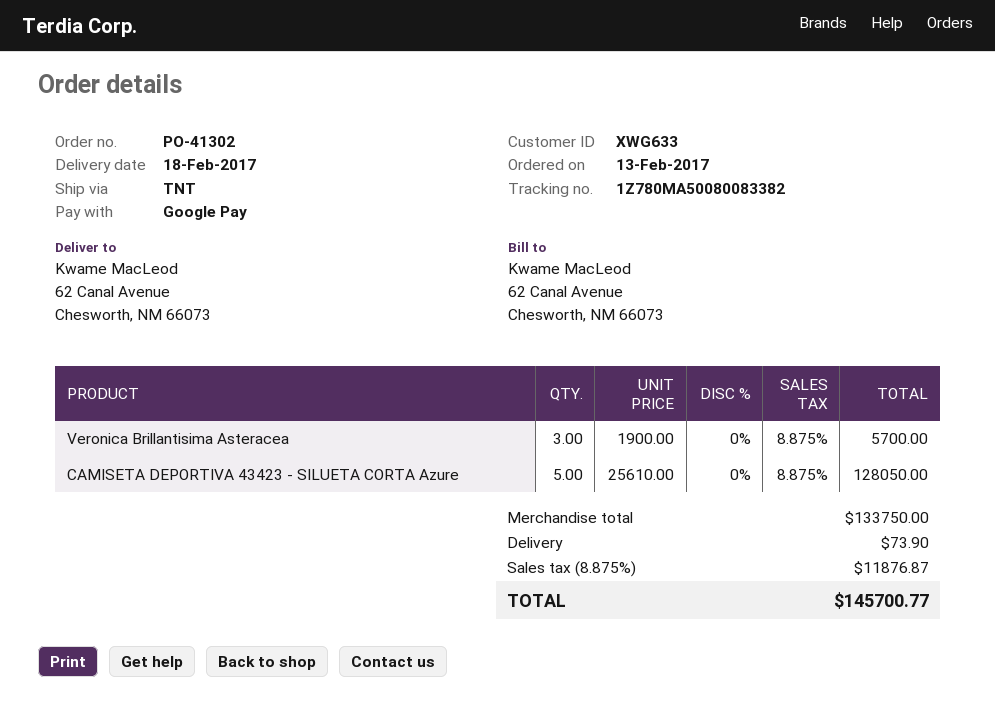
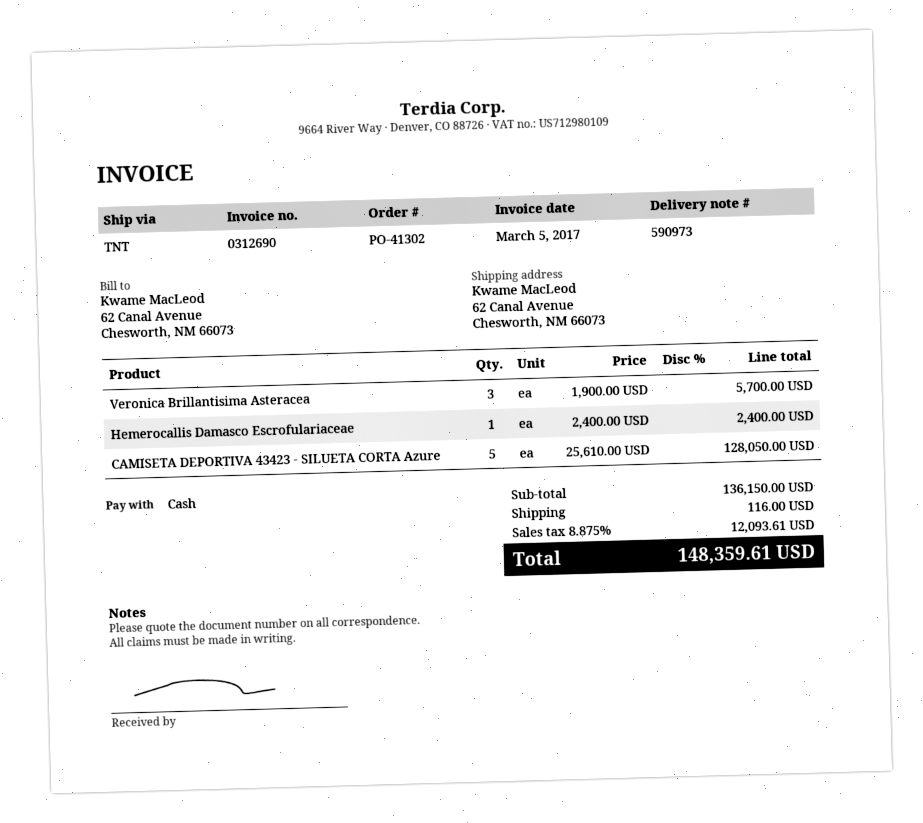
payment method: Google Pay -> cash
Hemerocallis Damasco Escrofulariaceae: none -> 1 x 2400.00 = 2400.00
subtotal: 133750.00 -> 136150.00
shipping: 73.90 -> 116.00
tax: 8.875% = 11876.87 -> 8.875% = 12093.61
total: 145700.77 -> 148359.61

